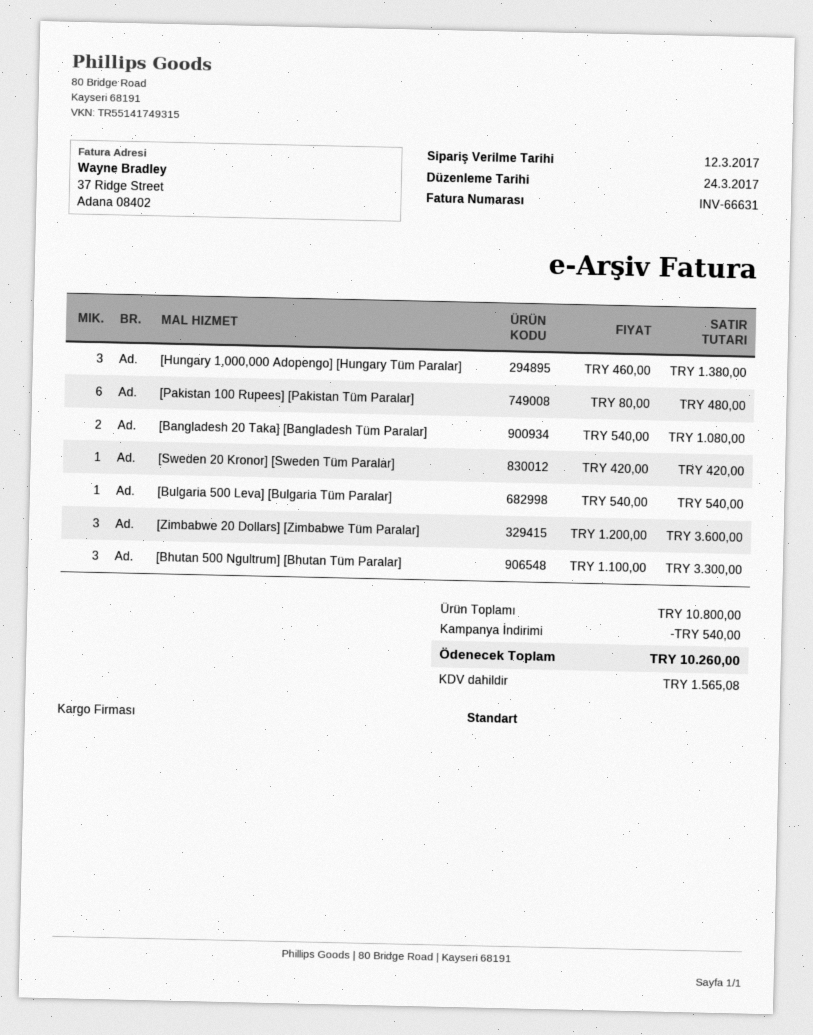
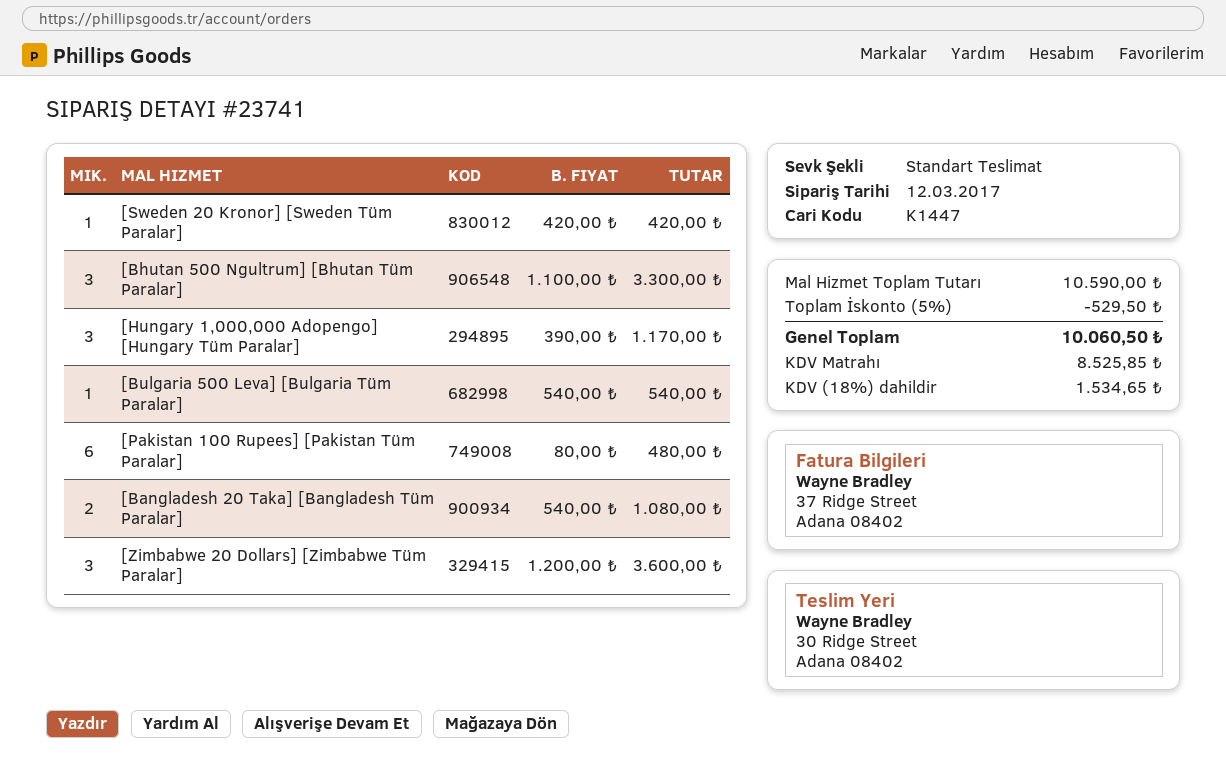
[Hungary 1,000,000 Adopengo] [Hungary Tüm Paralar]: 3 x 460.00 = 1380.00 -> 3 x 390.00 = 1170.00
subtotal: 10800.00 -> 10590.00
discount: 540.00 -> 529.50
tax: 1565.08 -> 1534.65
total: 10260.00 -> 10060.50

